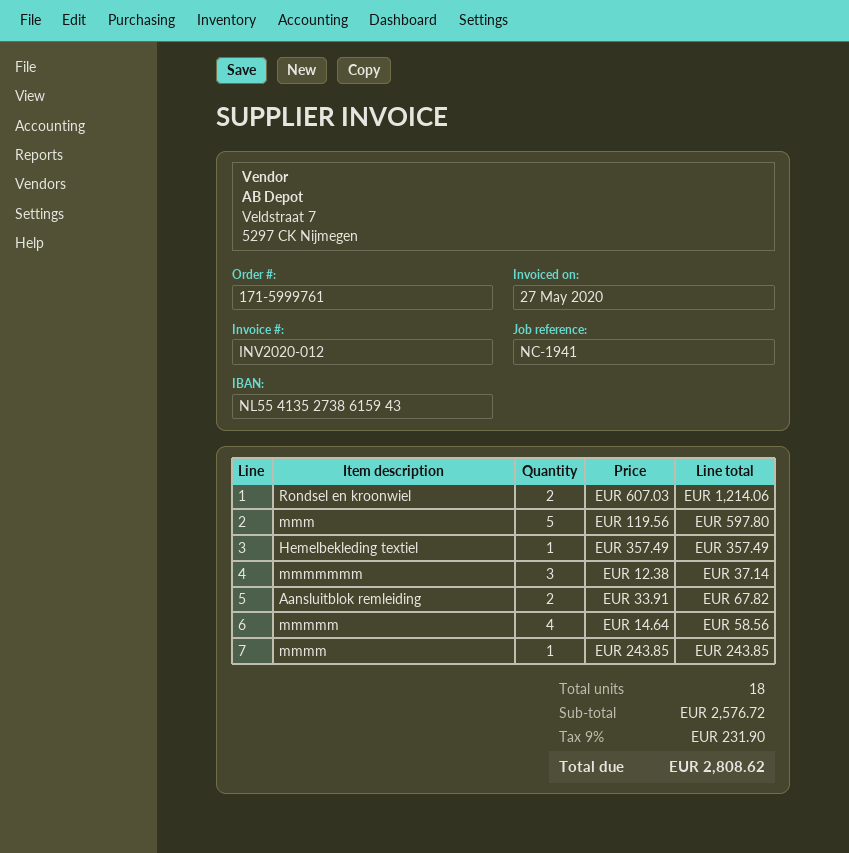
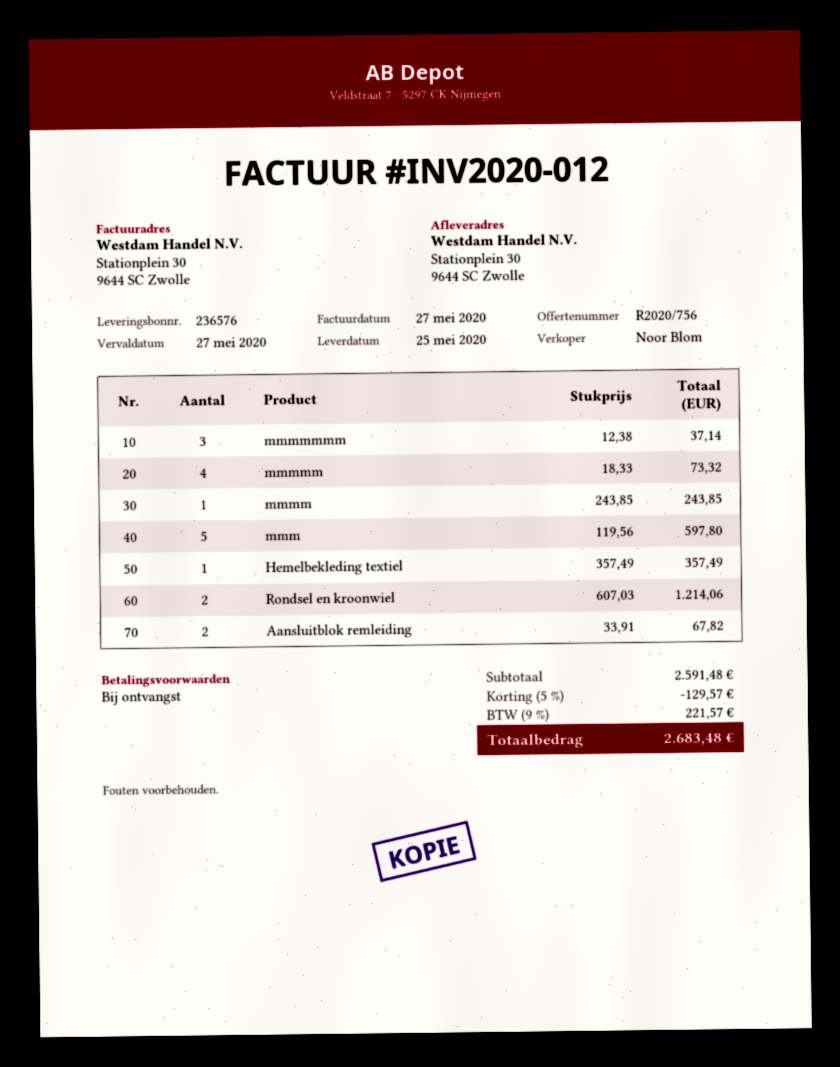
mmmmm: 4 x 14.64 = 58.56 -> 4 x 18.33 = 73.32
subtotal: 2576.72 -> 2591.48
discount: none -> 5% = 129.57
tax: 9% = 231.90 -> 9% = 221.57
total: 2808.62 -> 2683.48

